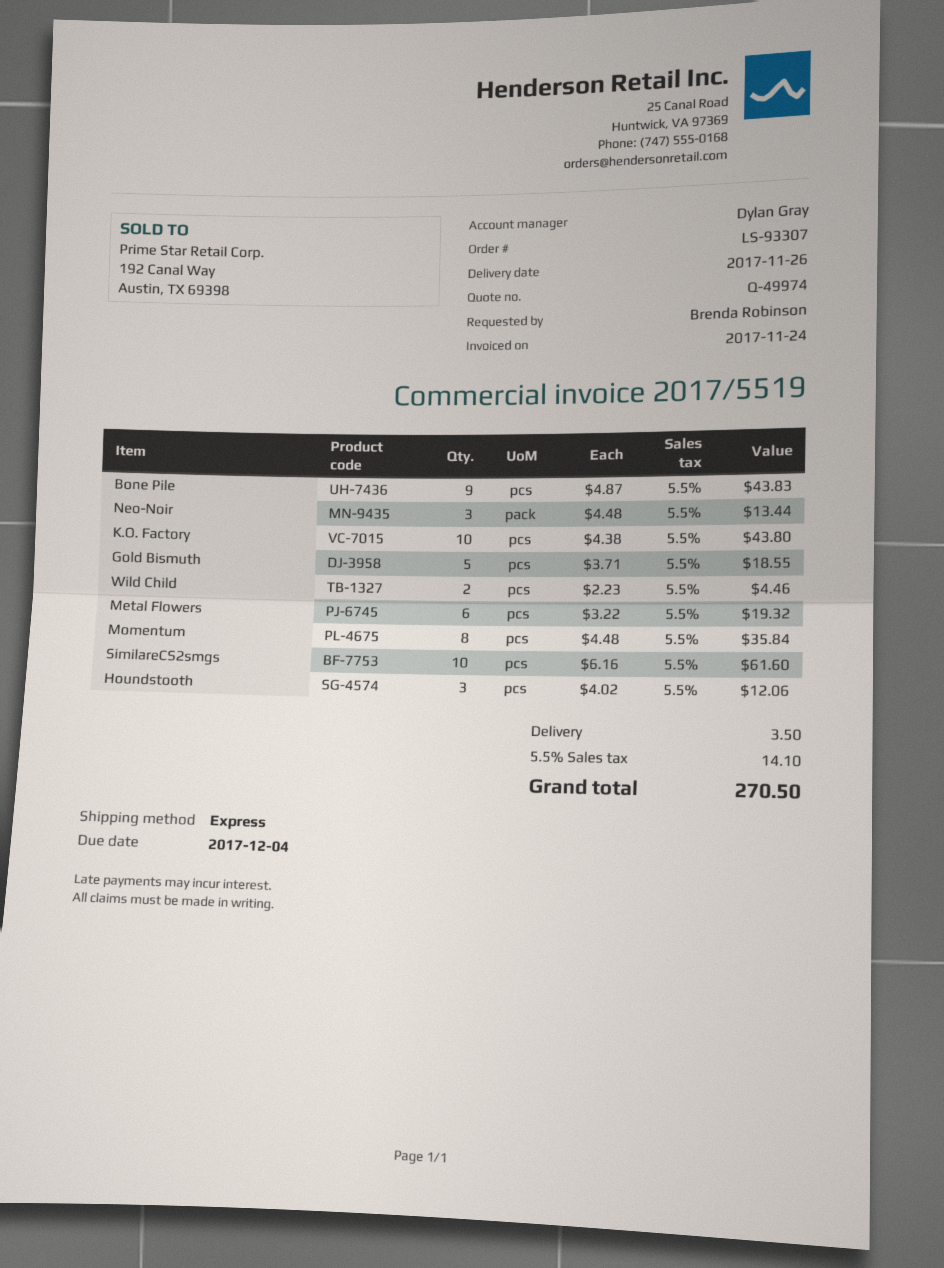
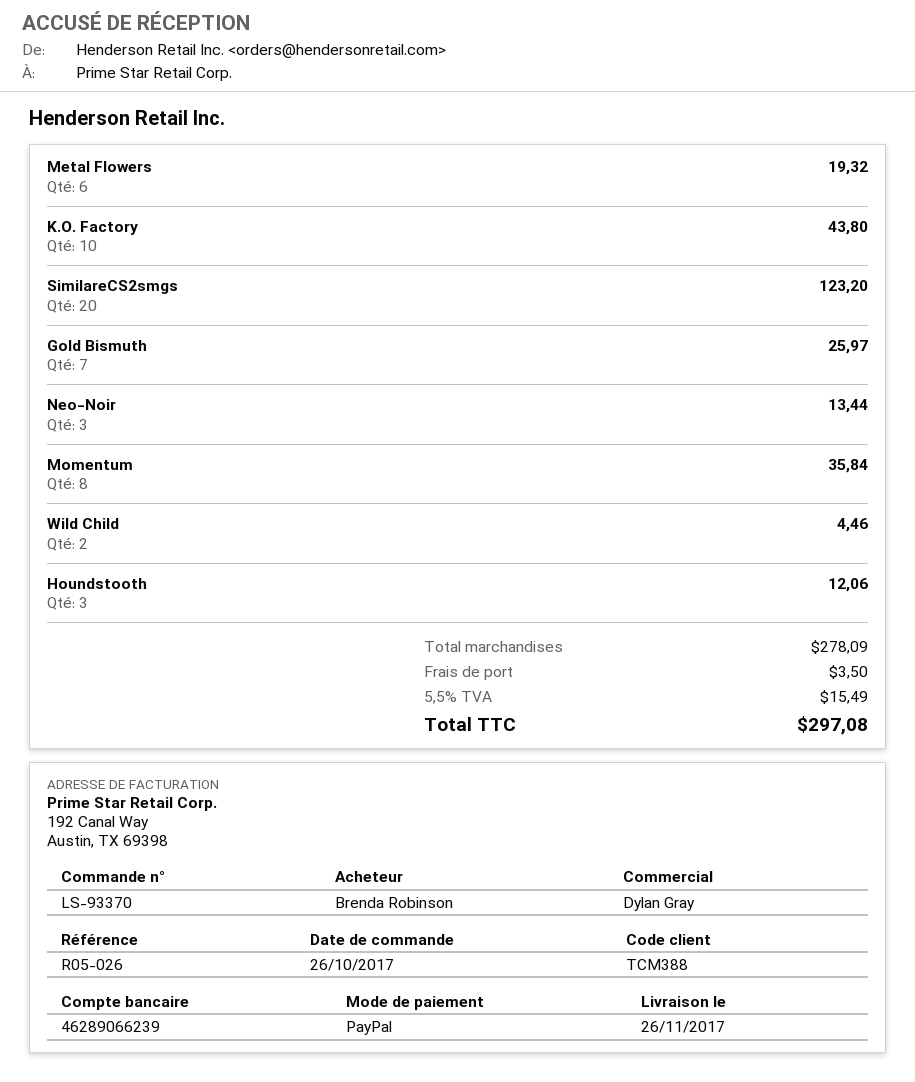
order number: LS-93307 -> LS-93370
Bone Pile: 9 for 43.83 -> none
Gold Bismuth: 5 for 18.55 -> 7 for 25.97
SimilareCS2smgs: 10 for 61.60 -> 20 for 123.20
tax: 5.5% = 14.10 -> 5.5% = 15.49
total: 270.50 -> 297.08

